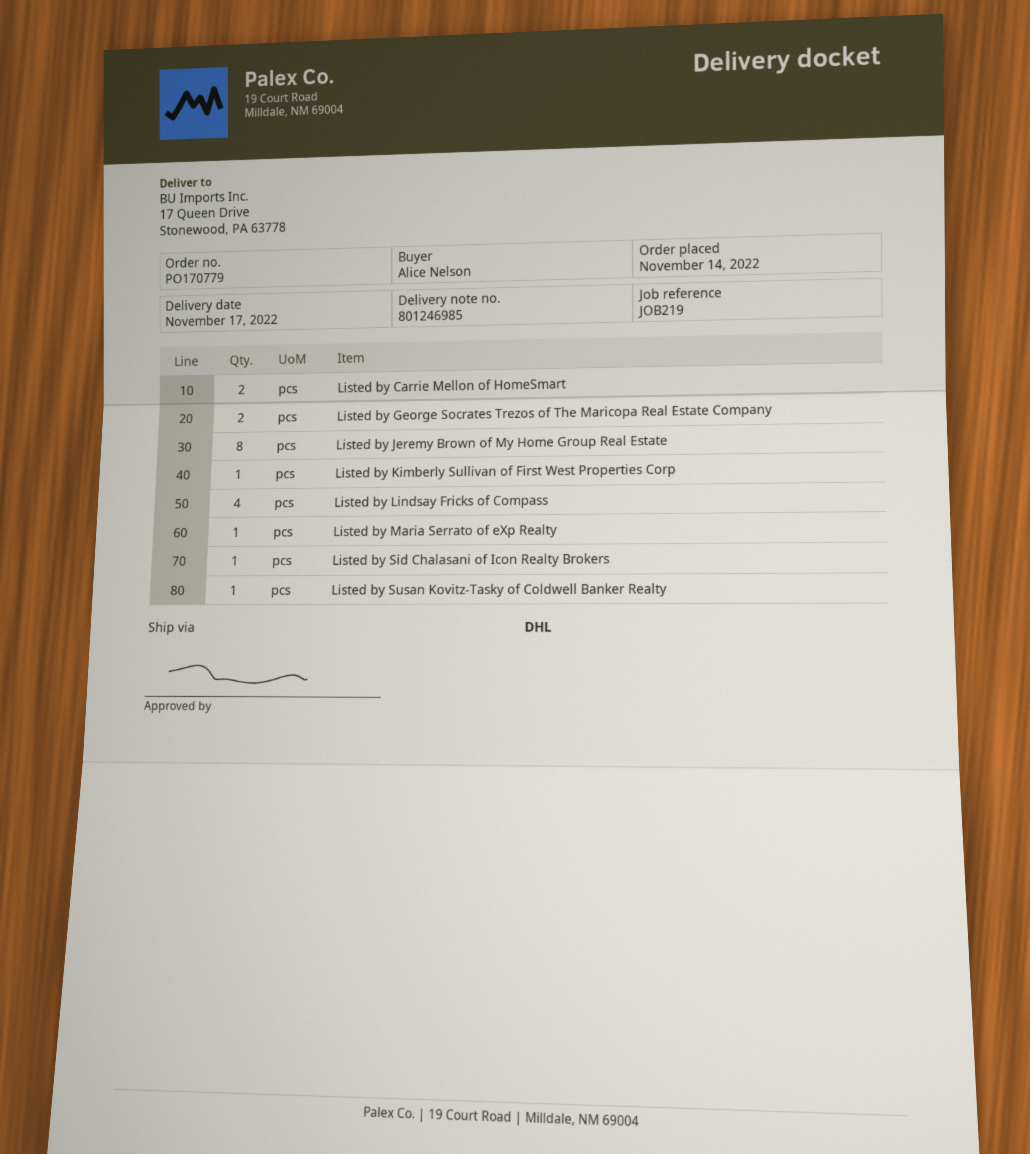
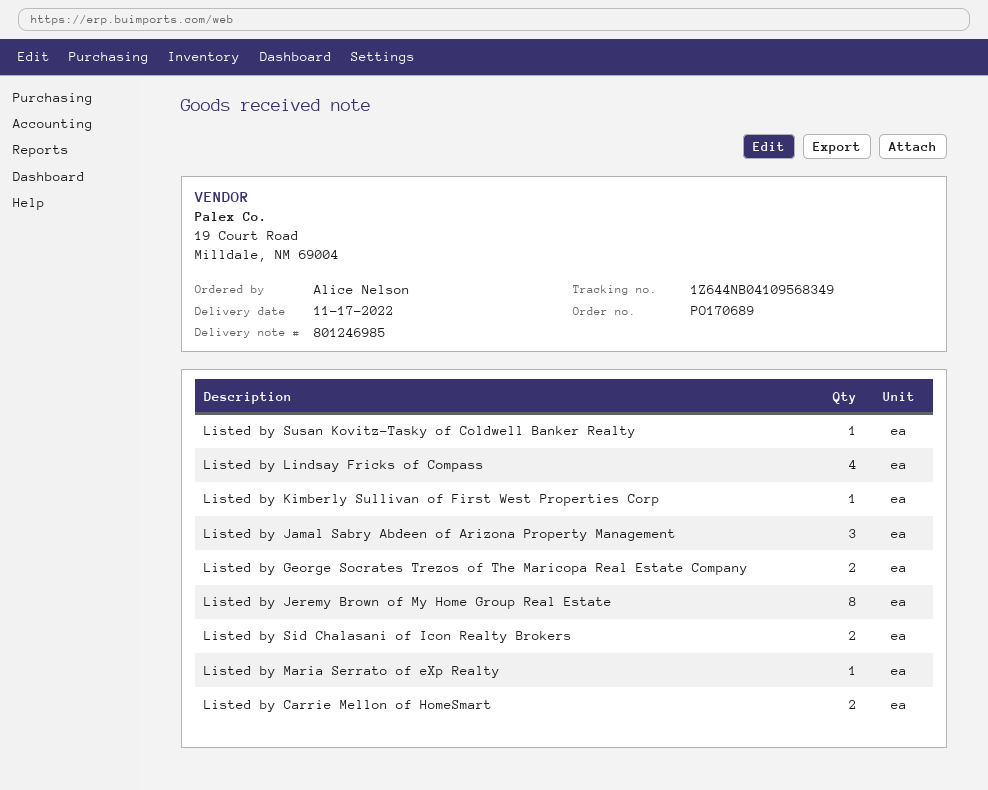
order number: PO170779 -> PO170689
Listed by Sid Chalasani of Icon Realty Brokers: 1 -> 2
Listed by Jamal Sabry Abdeen of Arizona Property Management: none -> 3

